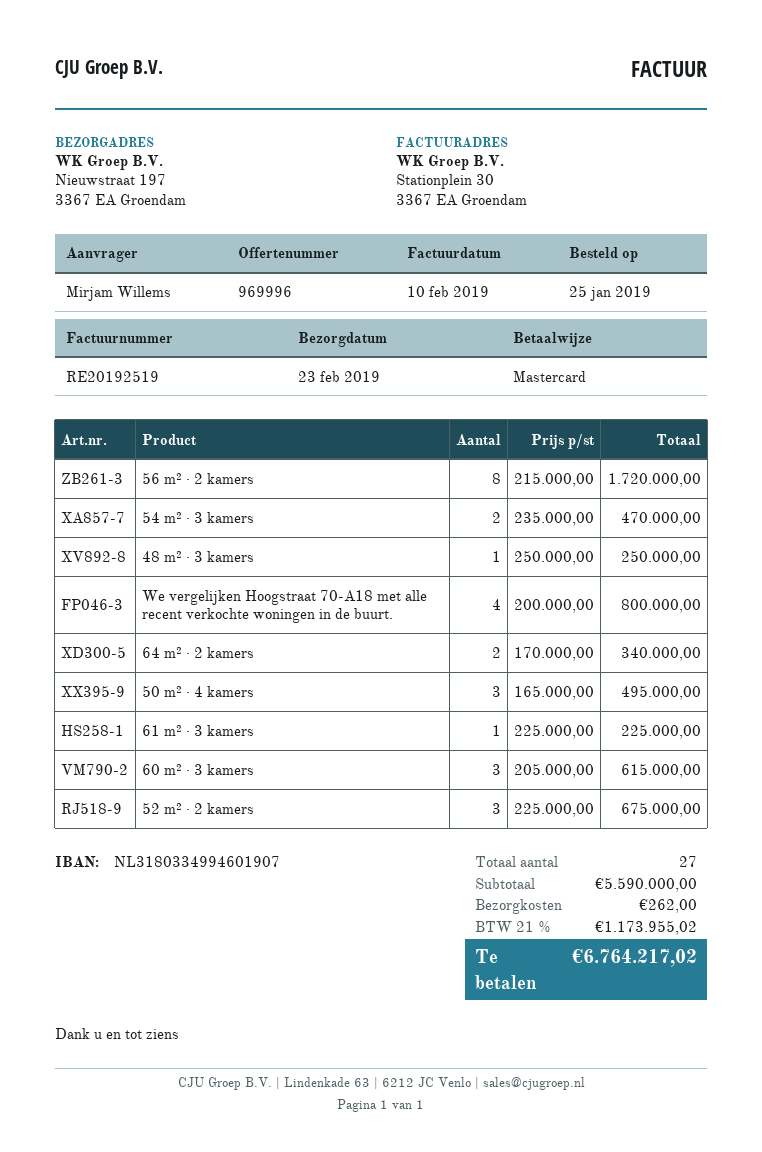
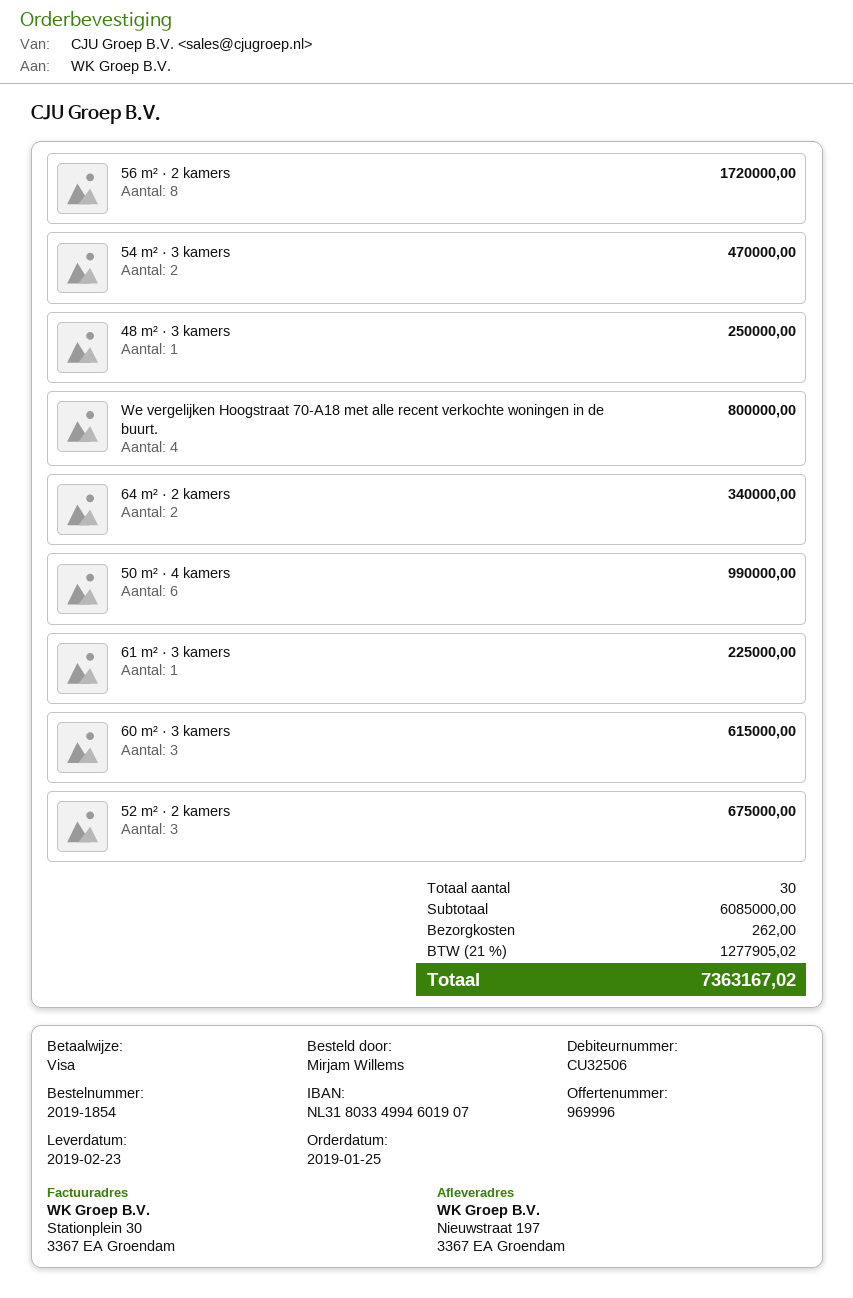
payment method: Mastercard -> Visa
50 m² · 4 kamers: 3 for 495000.00 -> 6 for 990000.00
total quantity: 27 -> 30
subtotal: 5590000.00 -> 6085000.00
tax: 21% = 1173955.02 -> 21% = 1277905.02
total: 6764217.02 -> 7363167.02

